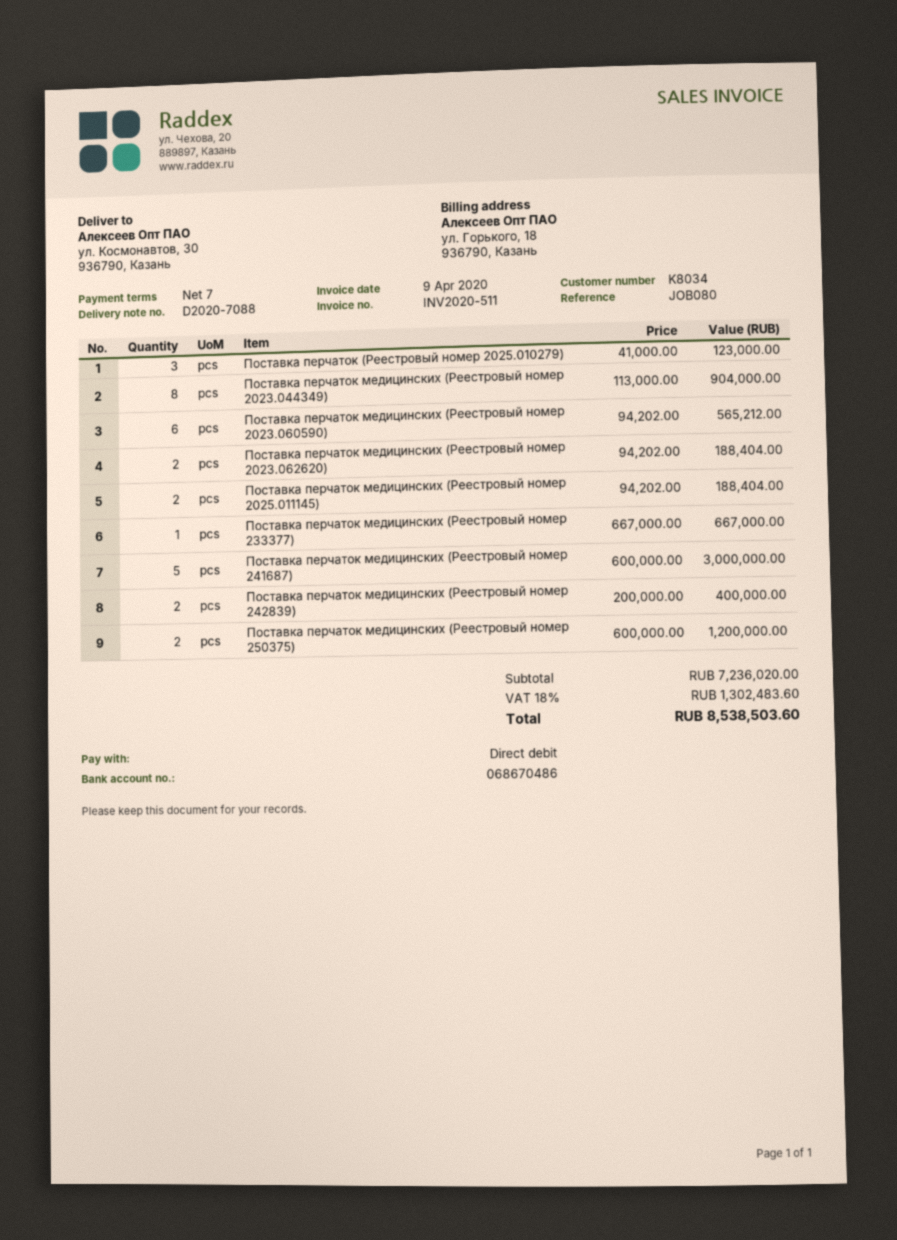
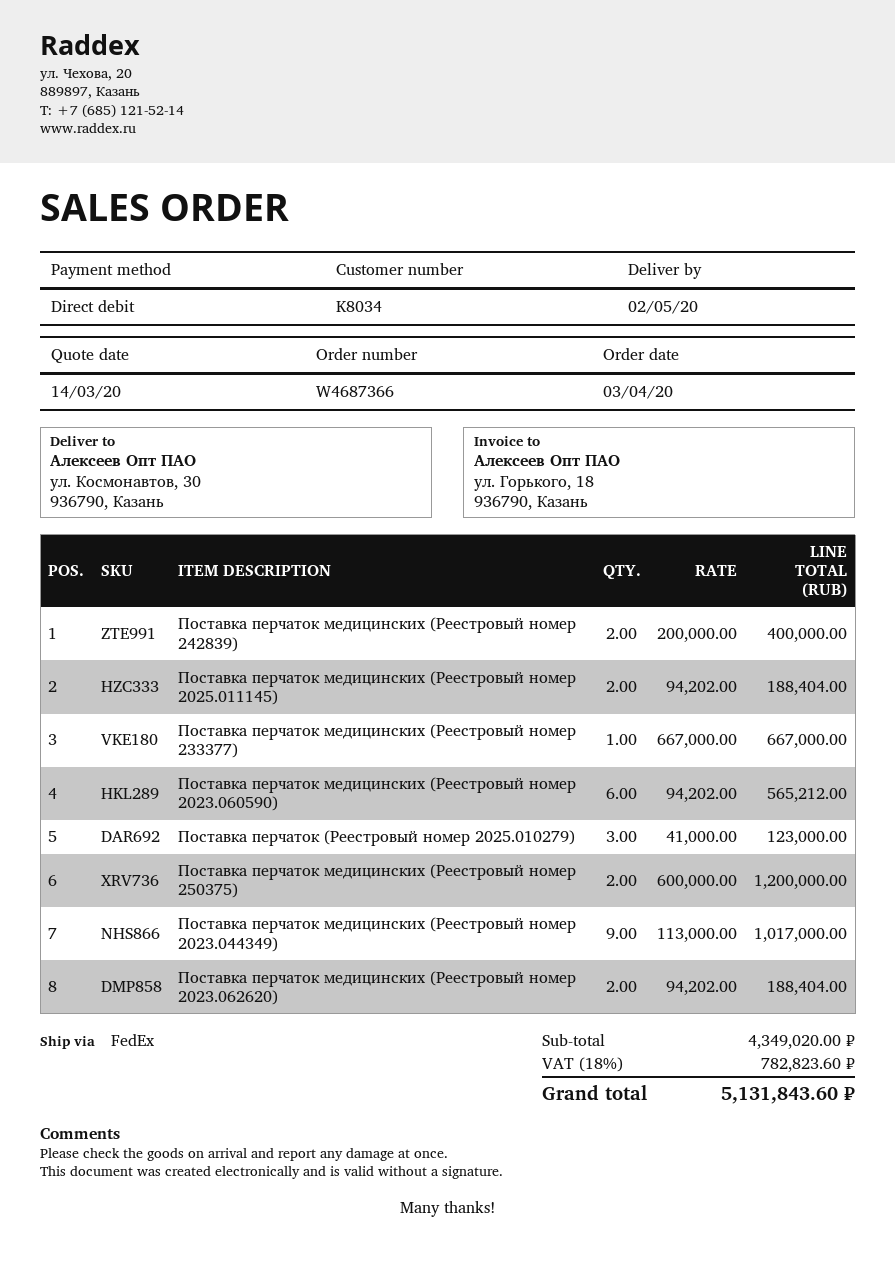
Поставка перчаток медицинских (Реестровый номер 2023.044349): 8 x 113000.00 = 904000.00 -> 9 x 113000.00 = 1017000.00
Поставка перчаток медицинских (Реестровый номер 241687): 5 x 600000.00 = 3000000.00 -> none
subtotal: 7236020.00 -> 4349020.00
tax: 18% = 1302483.60 -> 18% = 782823.60
total: 8538503.60 -> 5131843.60

